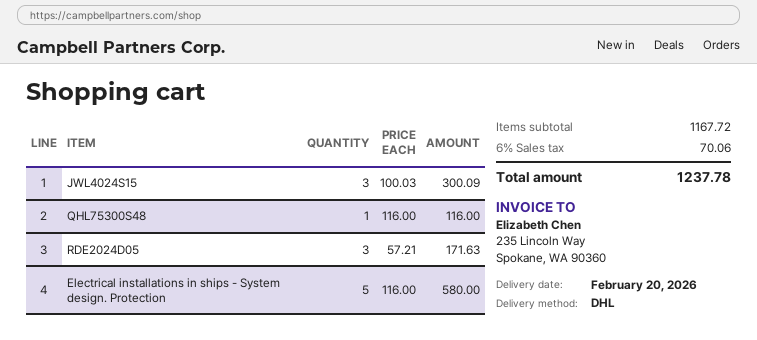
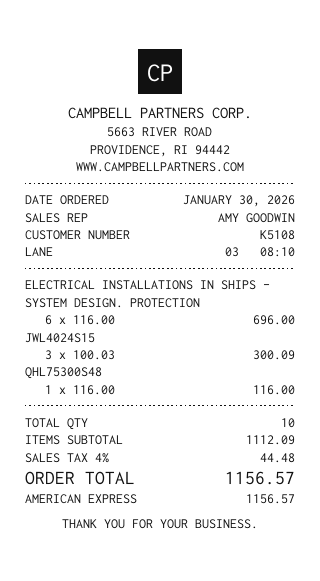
RDE2024D05: 3 x 57.21 = 171.63 -> none
Electrical installations in ships - System design. Protection: 5 x 116.00 = 580.00 -> 6 x 116.00 = 696.00
subtotal: 1167.72 -> 1112.09
tax: 6% = 70.06 -> 4% = 44.48
total: 1237.78 -> 1156.57

